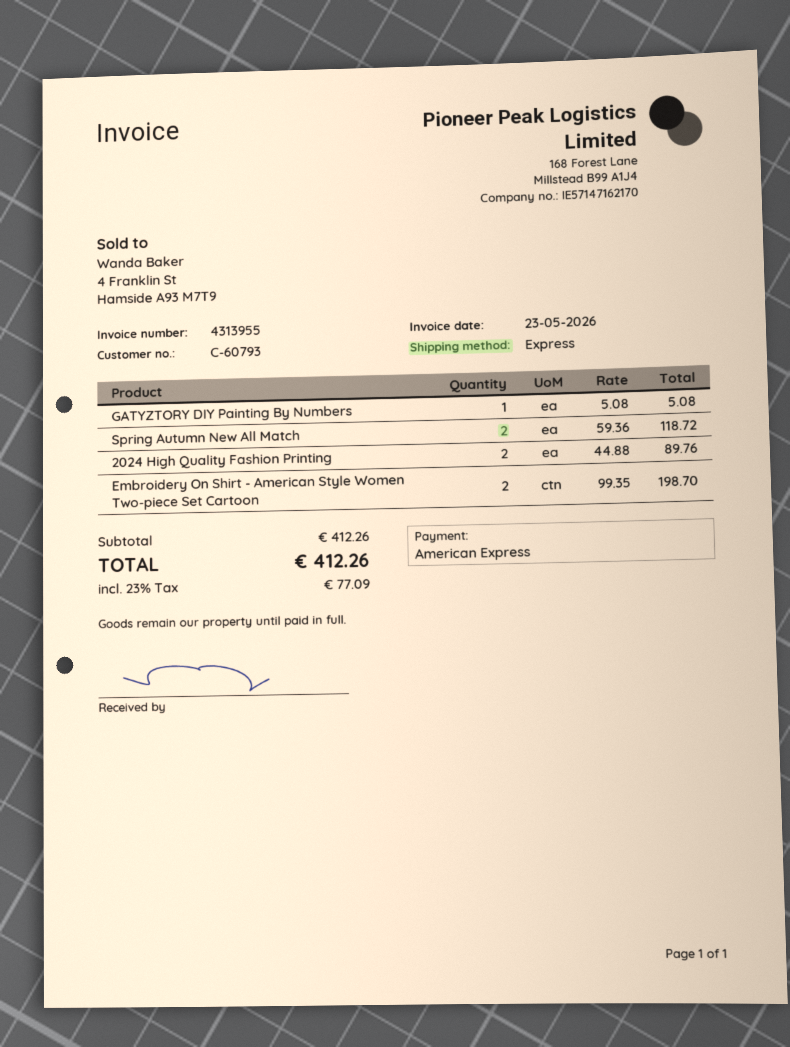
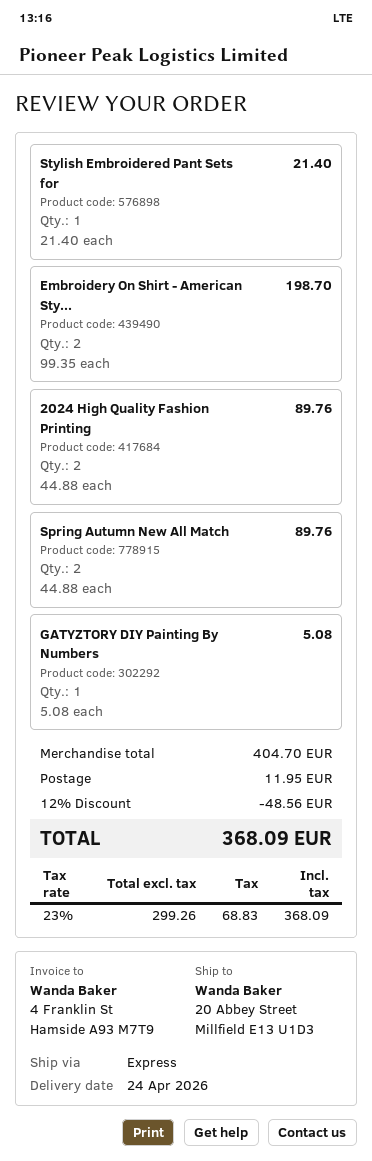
Spring Autumn New All Match: 2 x 59.36 = 118.72 -> 2 x 44.88 = 89.76
Stylish Embroidered Pant Sets for: none -> 1 x 21.40 = 21.40
subtotal: 412.26 -> 404.70
discount: none -> 12% = 48.56
shipping: none -> 11.95
tax: 23% = 77.09 -> 23% = 68.83
total: 412.26 -> 368.09

